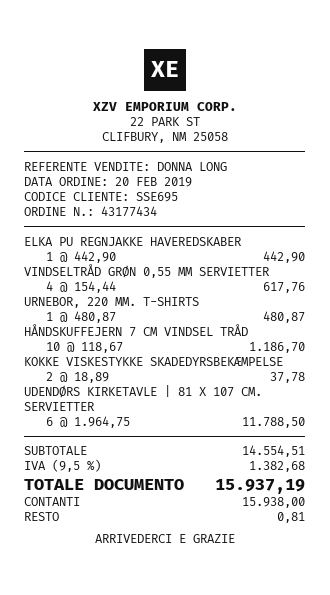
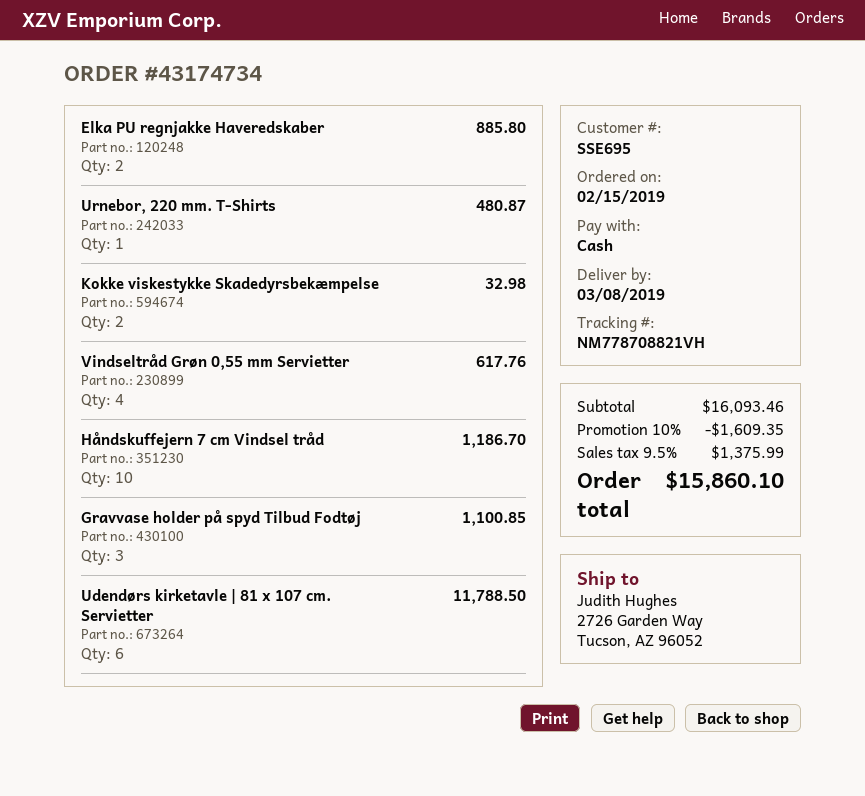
order number: 43177434 -> 43174734
order date: 2019-02-20 -> 2019-02-15
ELKA PU REGNJAKKE HAVEREDSKABER: 1 for 442.90 -> 2 for 885.80
KOKKE VISKESTYKKE SKADEDYRSBEKÆMPELSE: 2 for 37.78 -> 2 for 32.98
Gravvase holder på spyd Tilbud Fodtøj: none -> 3 for 1100.85
subtotal: 14554.51 -> 16093.46
discount: none -> 10% = 1609.35
tax: 9.5% = 1382.68 -> 9.5% = 1375.99
total: 15937.19 -> 15860.10

